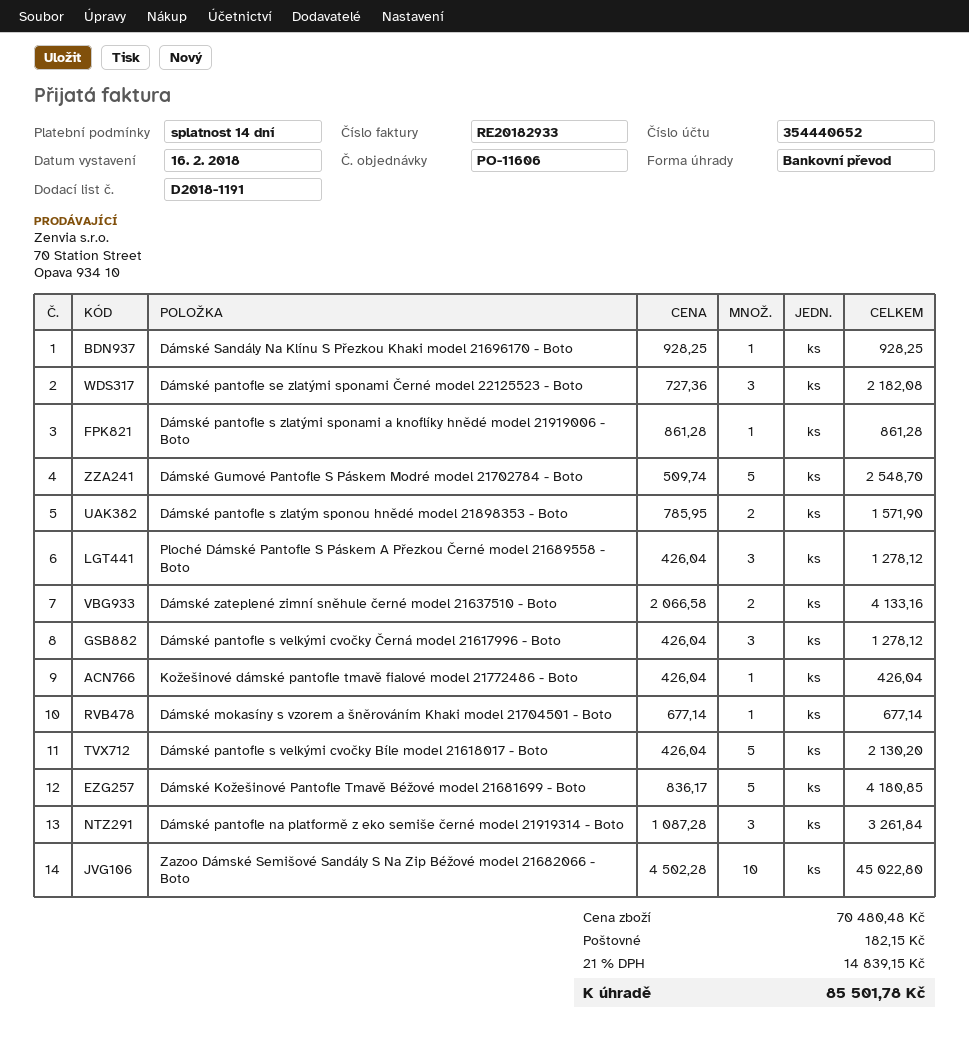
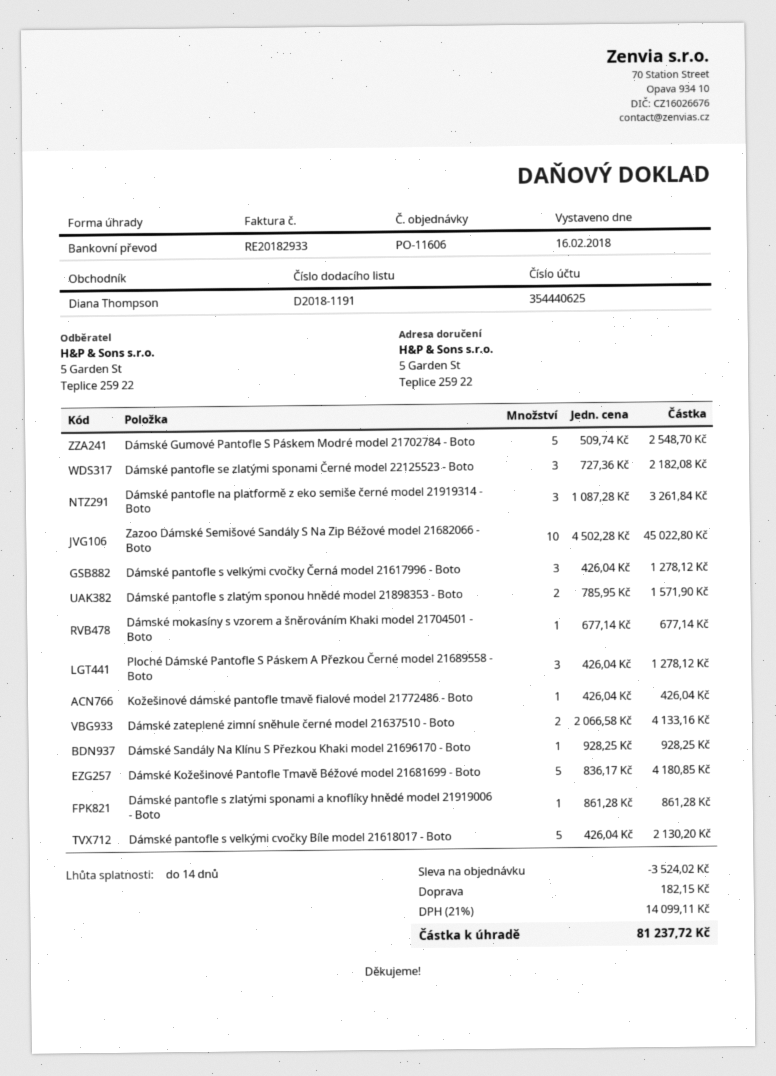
bank account: 354440652 -> 354440625
discount: none -> 3524.02
tax: 21% = 14839.15 -> 21% = 14099.11
total: 85501.78 -> 81237.72

